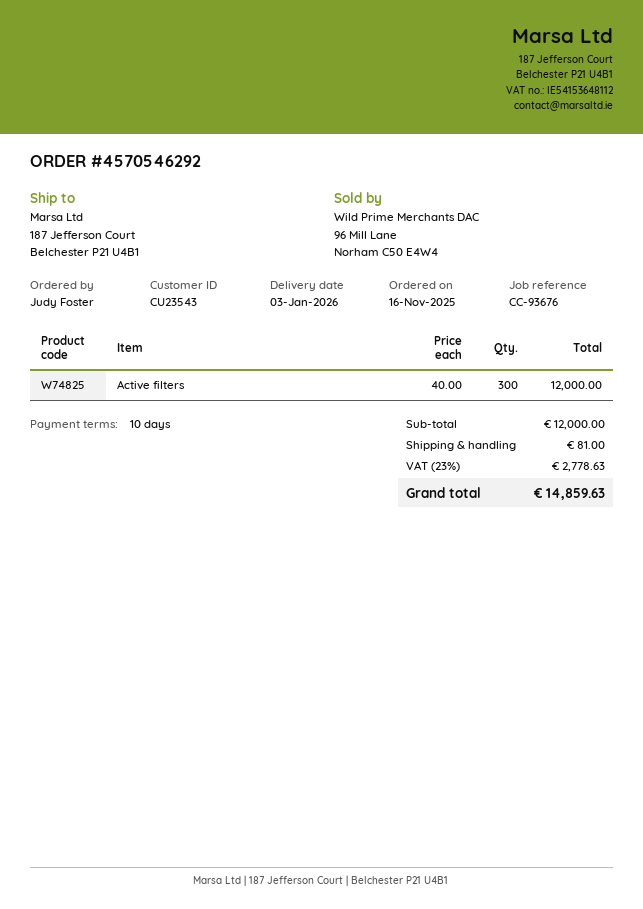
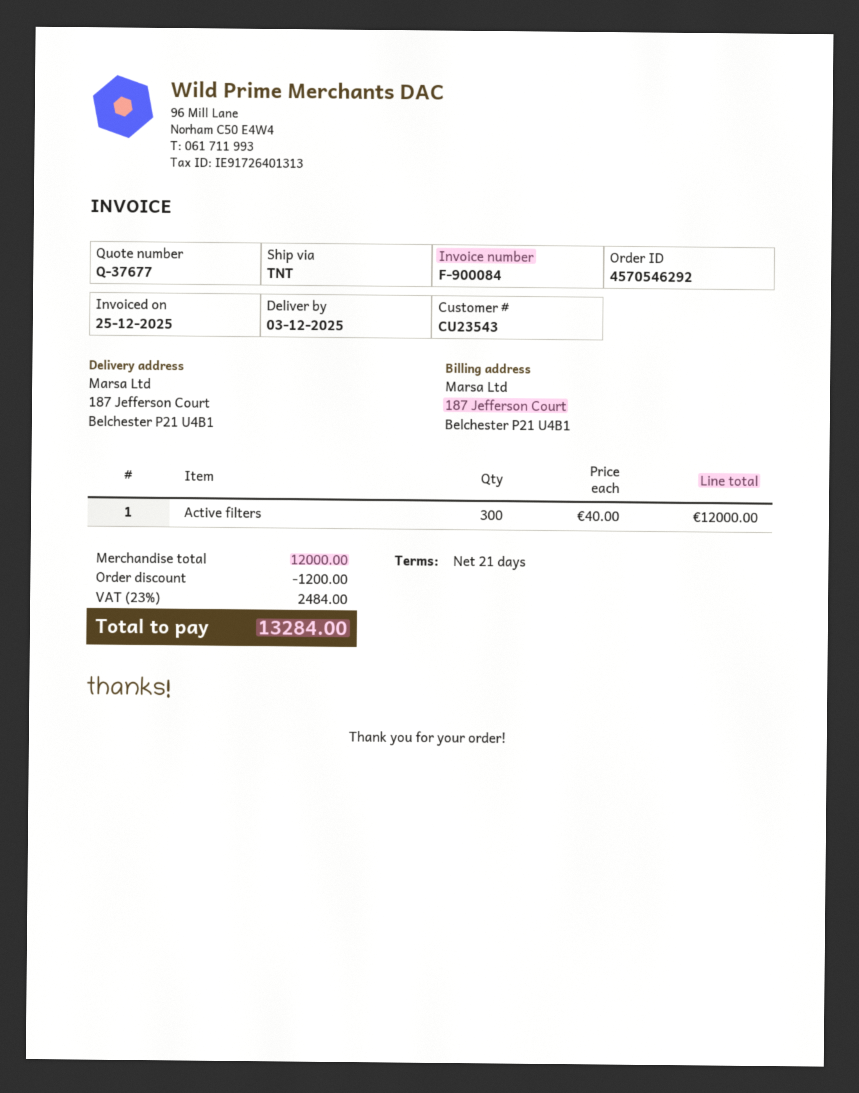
delivery date: 2026-01-03 -> 2025-12-03
payment terms: 10 days -> 21 days
discount: none -> 1200.00
shipping: 81.00 -> none
tax: 23% = 2778.63 -> 23% = 2484.00
total: 14859.63 -> 13284.00

